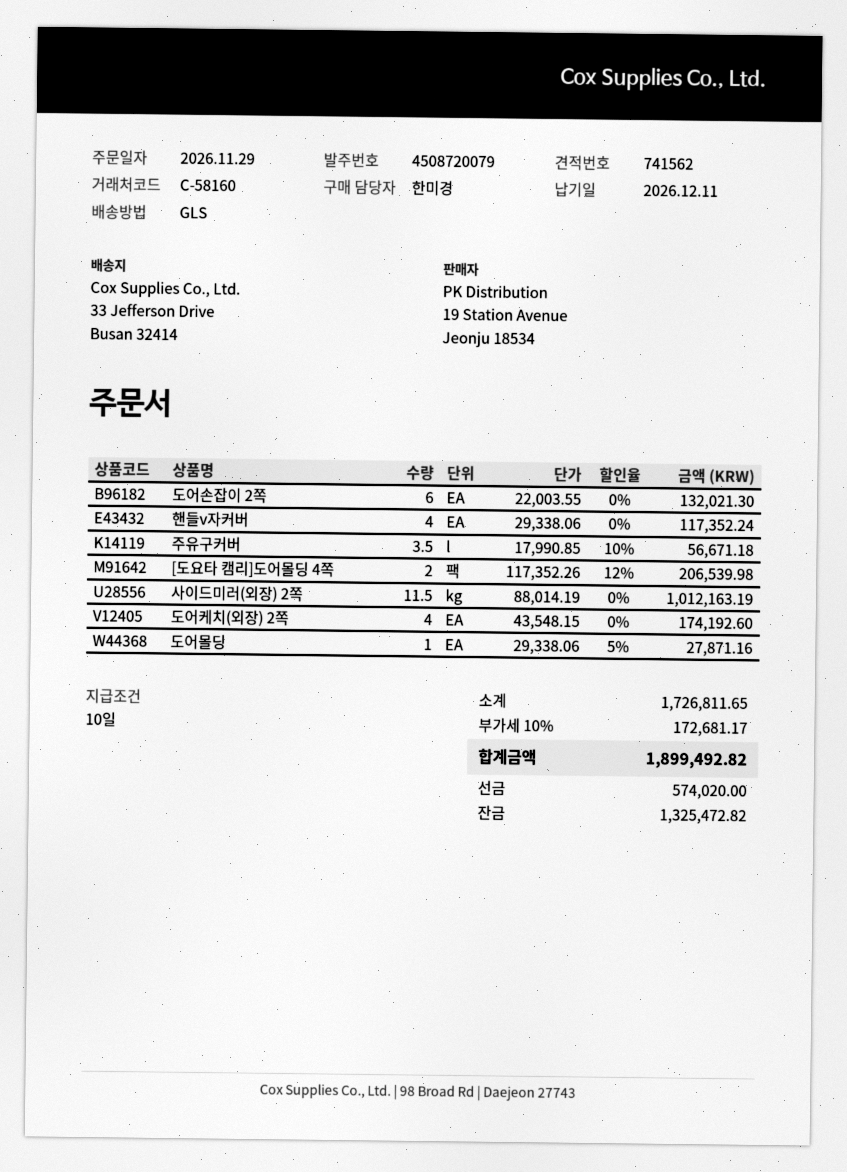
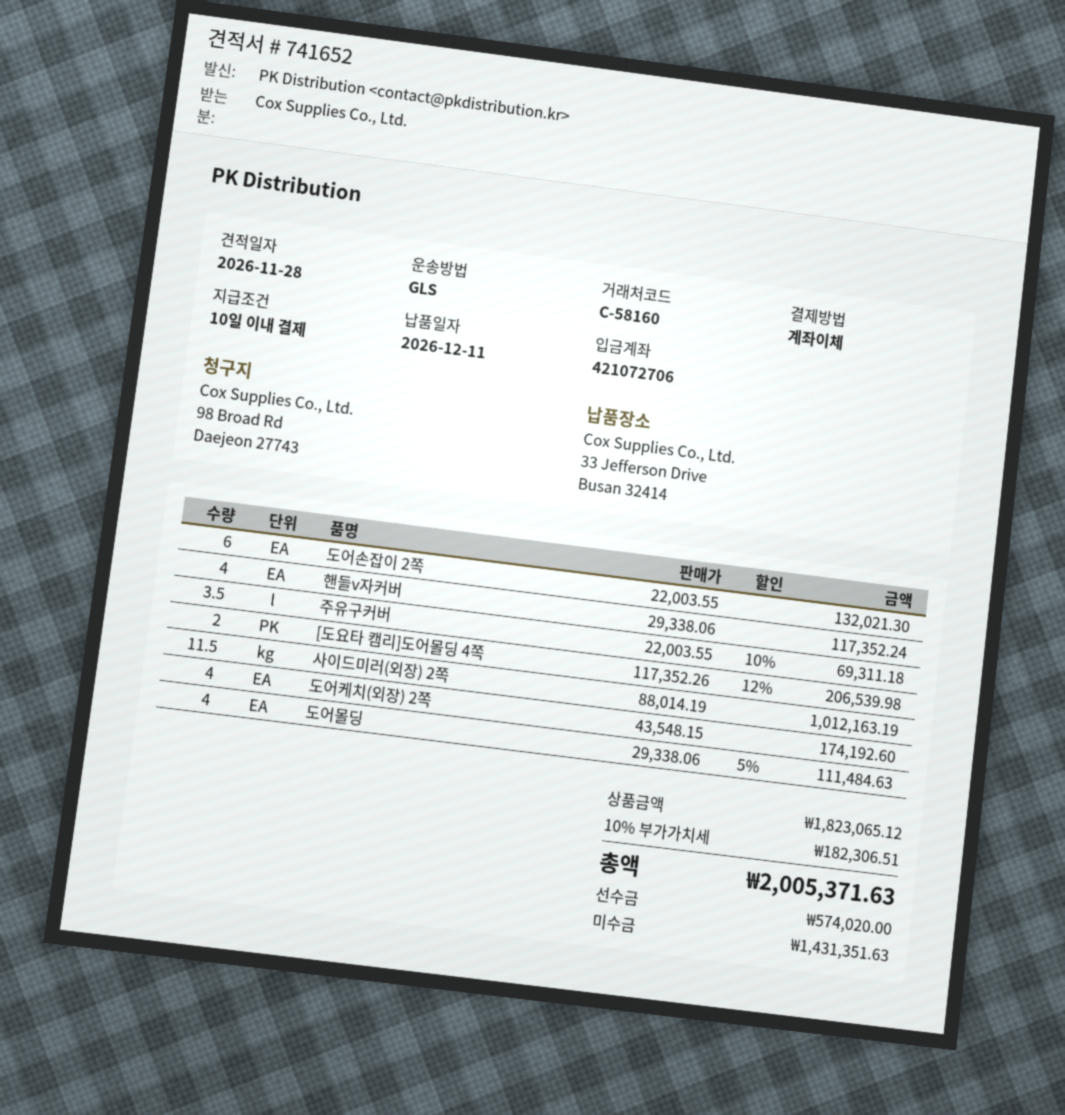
quote number: 741562 -> 741652
주유구커버: 3.5 x 17990.85 - 10% = 56671.18 -> 3.5 x 22003.55 - 10% = 69311.18
도어몰딩: 1 x 29338.06 - 5% = 27871.16 -> 4 x 29338.06 - 5% = 111484.63
subtotal: 1726811.65 -> 1823065.12
tax: 10% = 172681.17 -> 10% = 182306.51
total: 1899492.82 -> 2005371.63
balance: 1325472.82 -> 1431351.63

